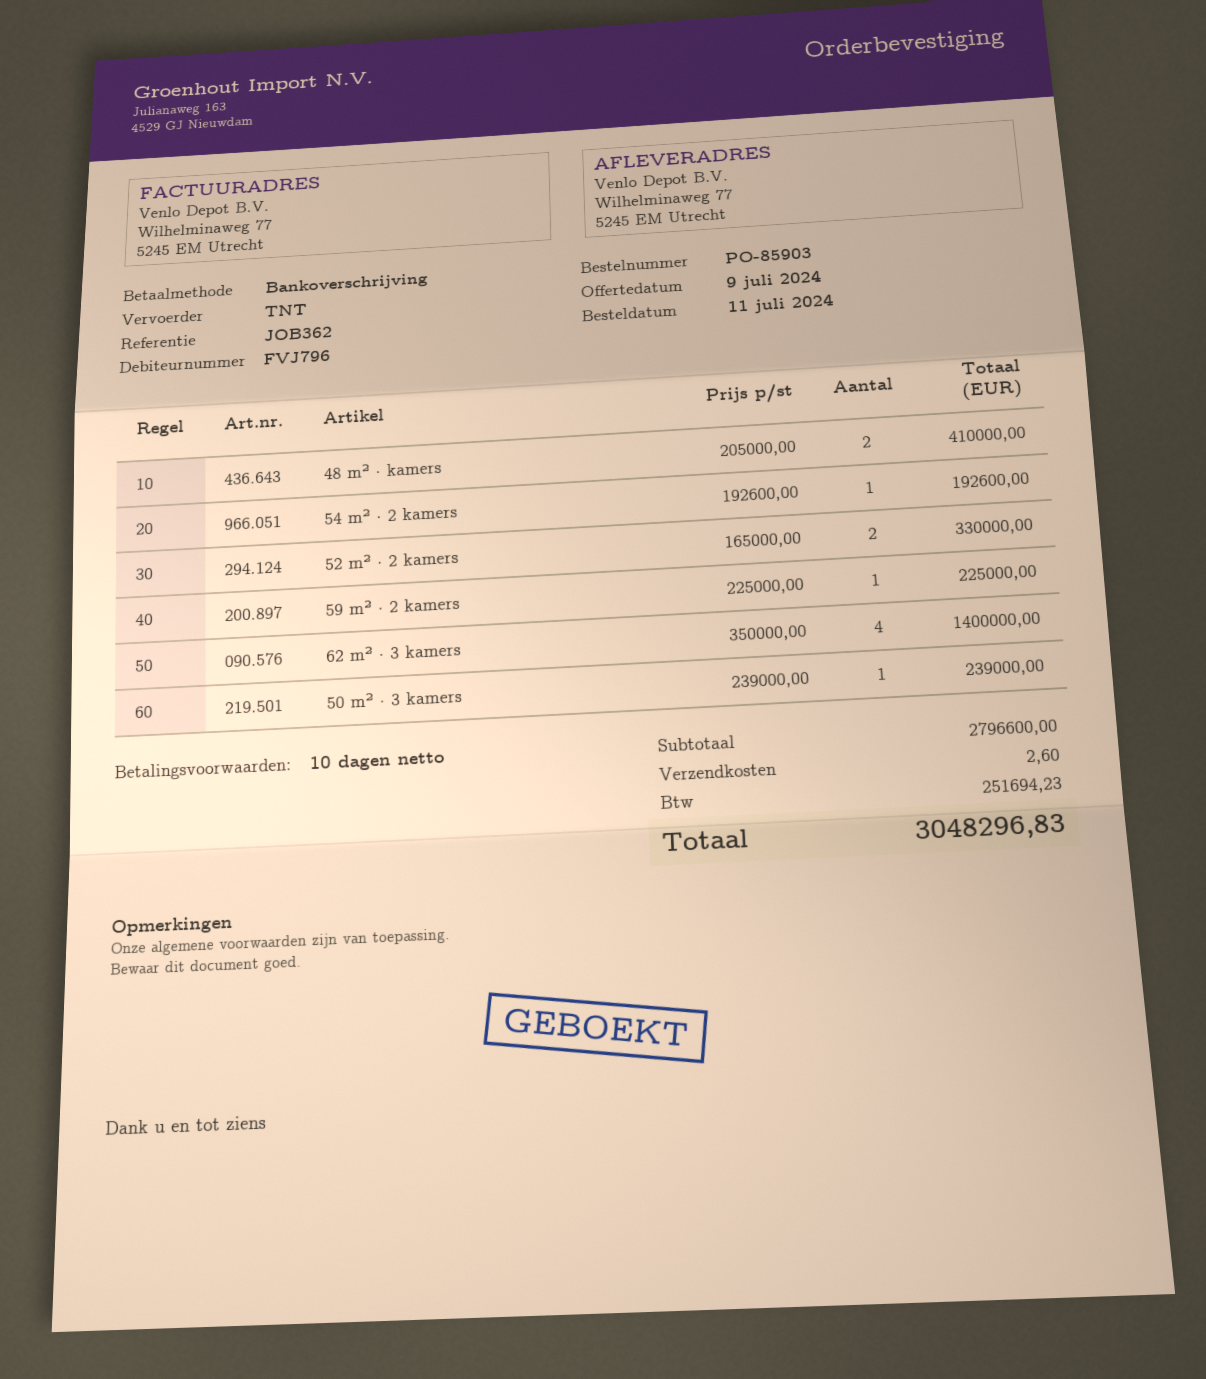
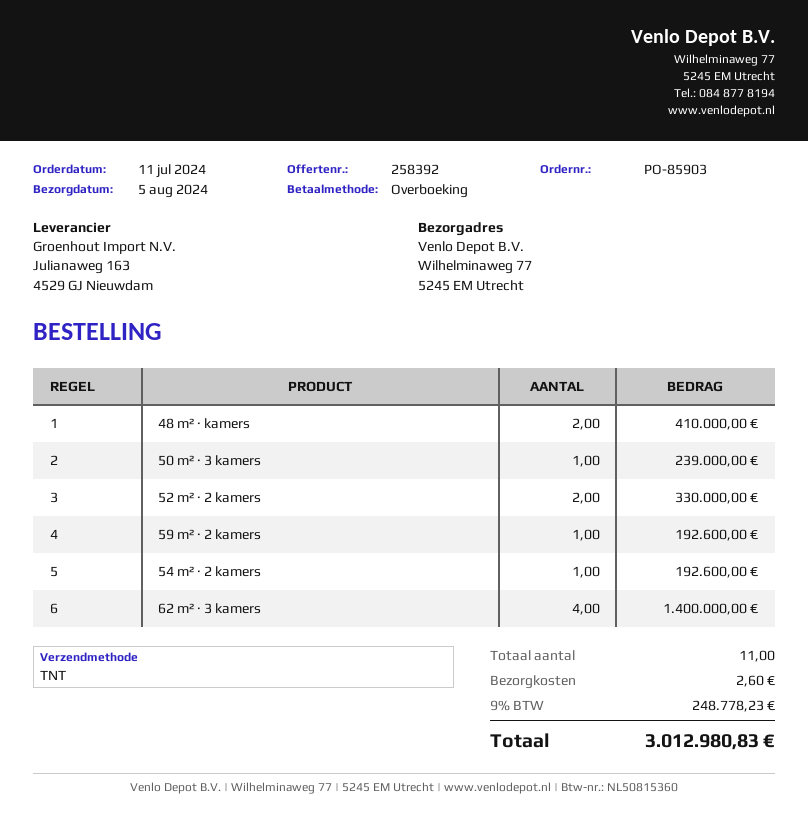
59 m² · 2 kamers: 1 for 225000.00 -> 1 for 192600.00
tax: 251694.23 -> 248778.23
total: 3048296.83 -> 3012980.83

